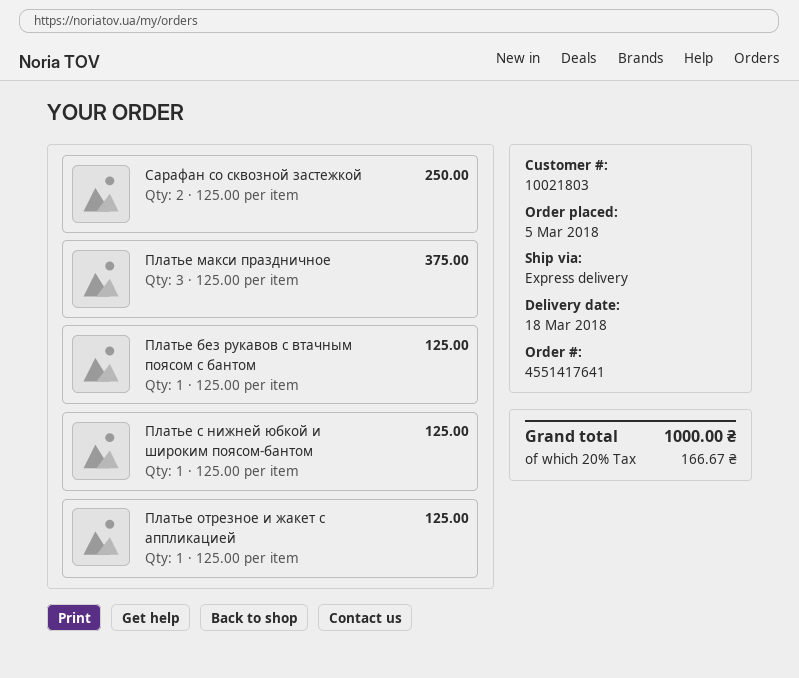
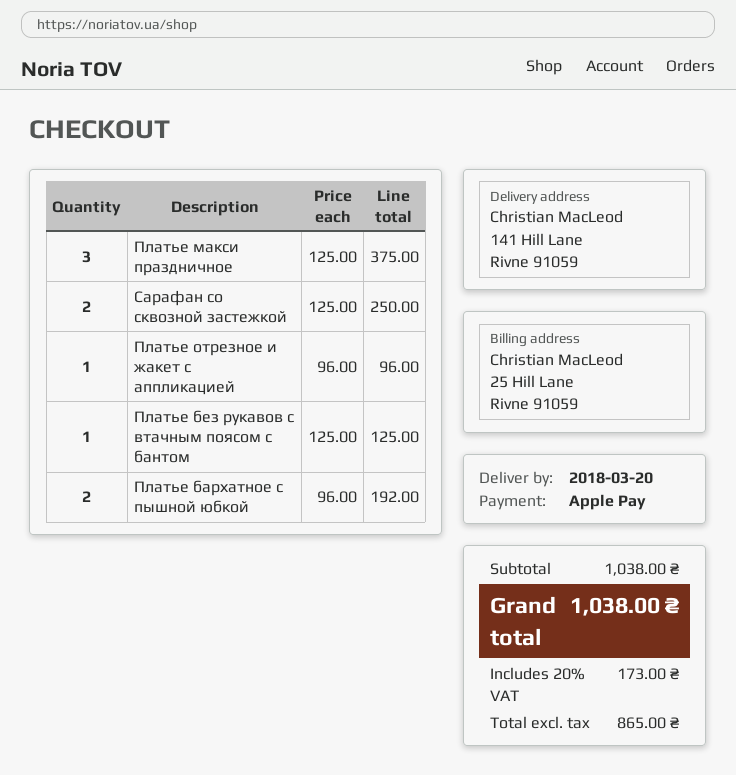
delivery date: 2018-03-18 -> 2018-03-20
Платье с нижней юбкой и широким поясом-бантом: 1 x 125.00 = 125.00 -> none
Платье отрезное и жакет с аппликацией: 1 x 125.00 = 125.00 -> 1 x 96.00 = 96.00
Платье бархатное с пышной юбкой: none -> 2 x 96.00 = 192.00
tax: 20% = 166.67 -> 20% = 173.00
total: 1000.00 -> 1038.00

